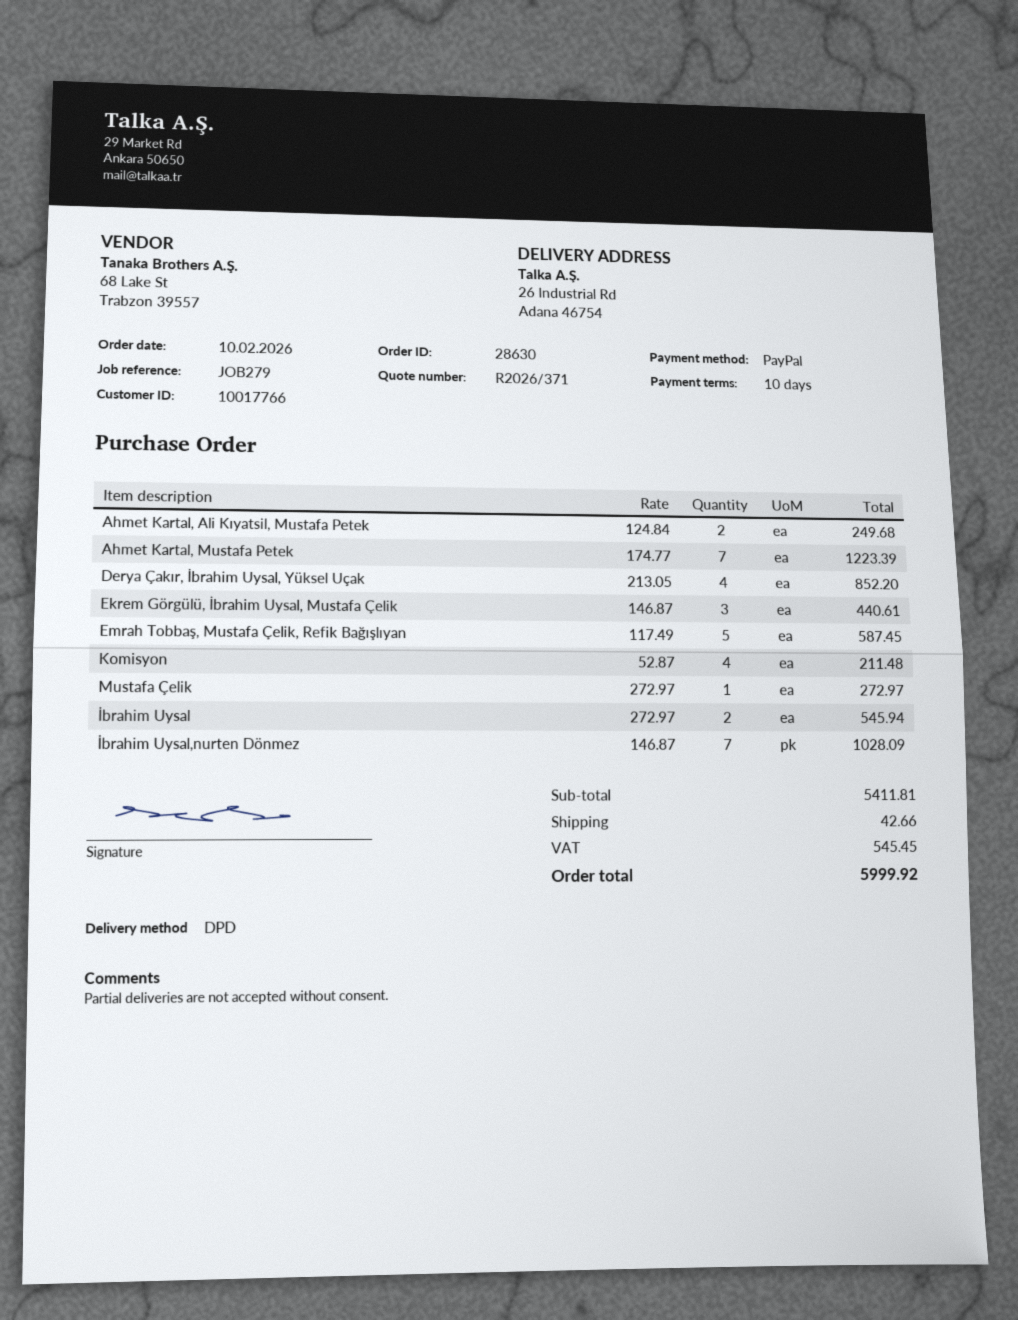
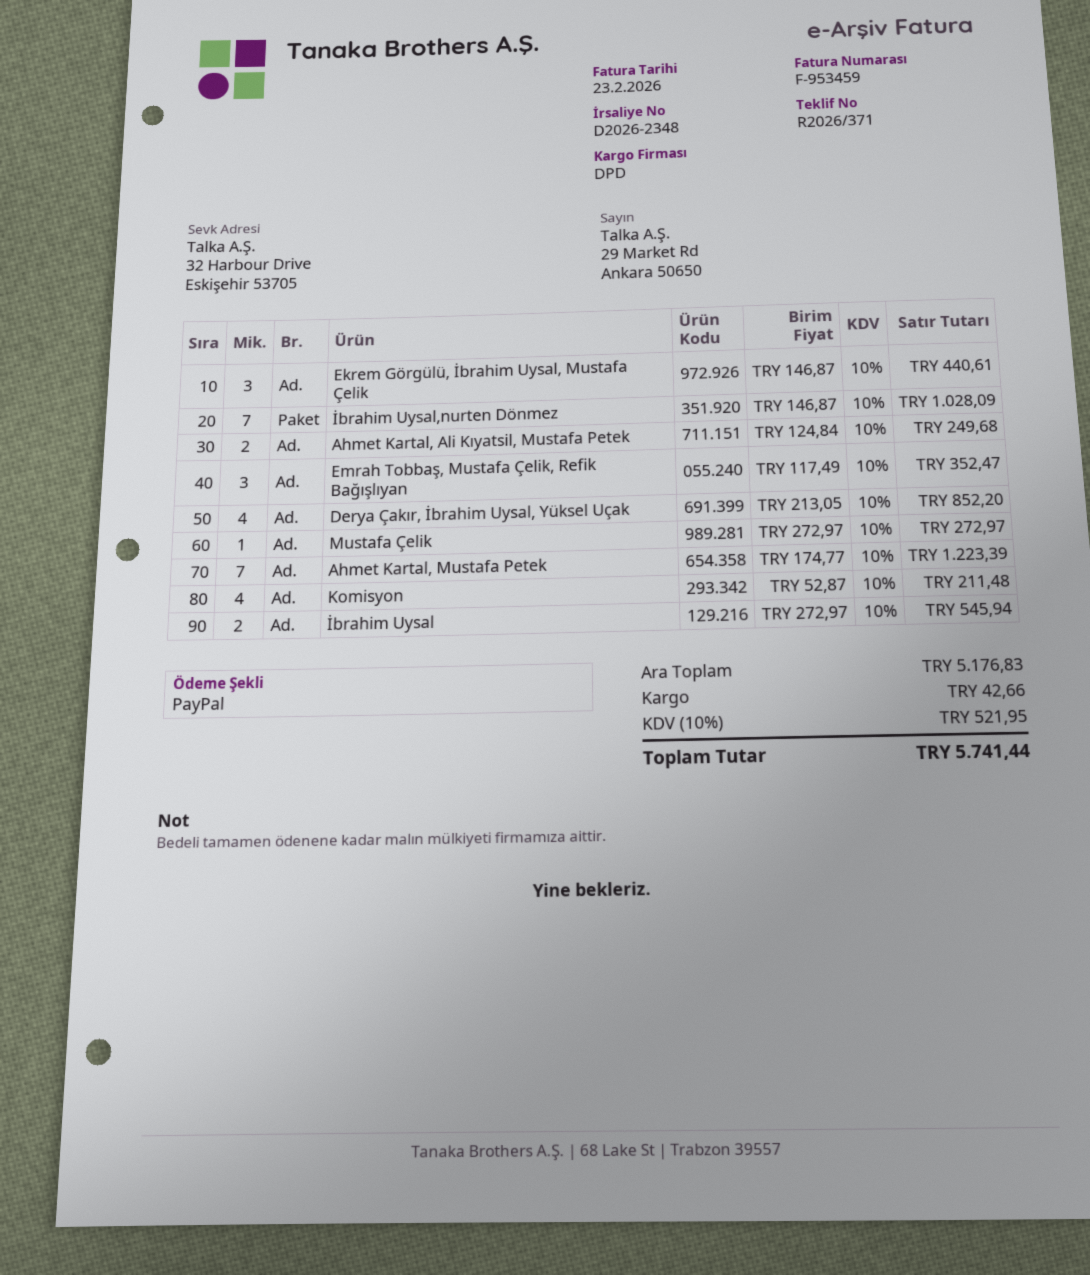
ship to: 26 Industrial Rd, Adana 46754 -> 32 Harbour Drive, Eskişehir 53705
Emrah Tobbaş, Mustafa Çelik, Refik Bağışlıyan: 5 x 117.49 = 587.45 -> 3 x 117.49 = 352.47
subtotal: 5411.81 -> 5176.83
tax: 545.45 -> 521.95
total: 5999.92 -> 5741.44

